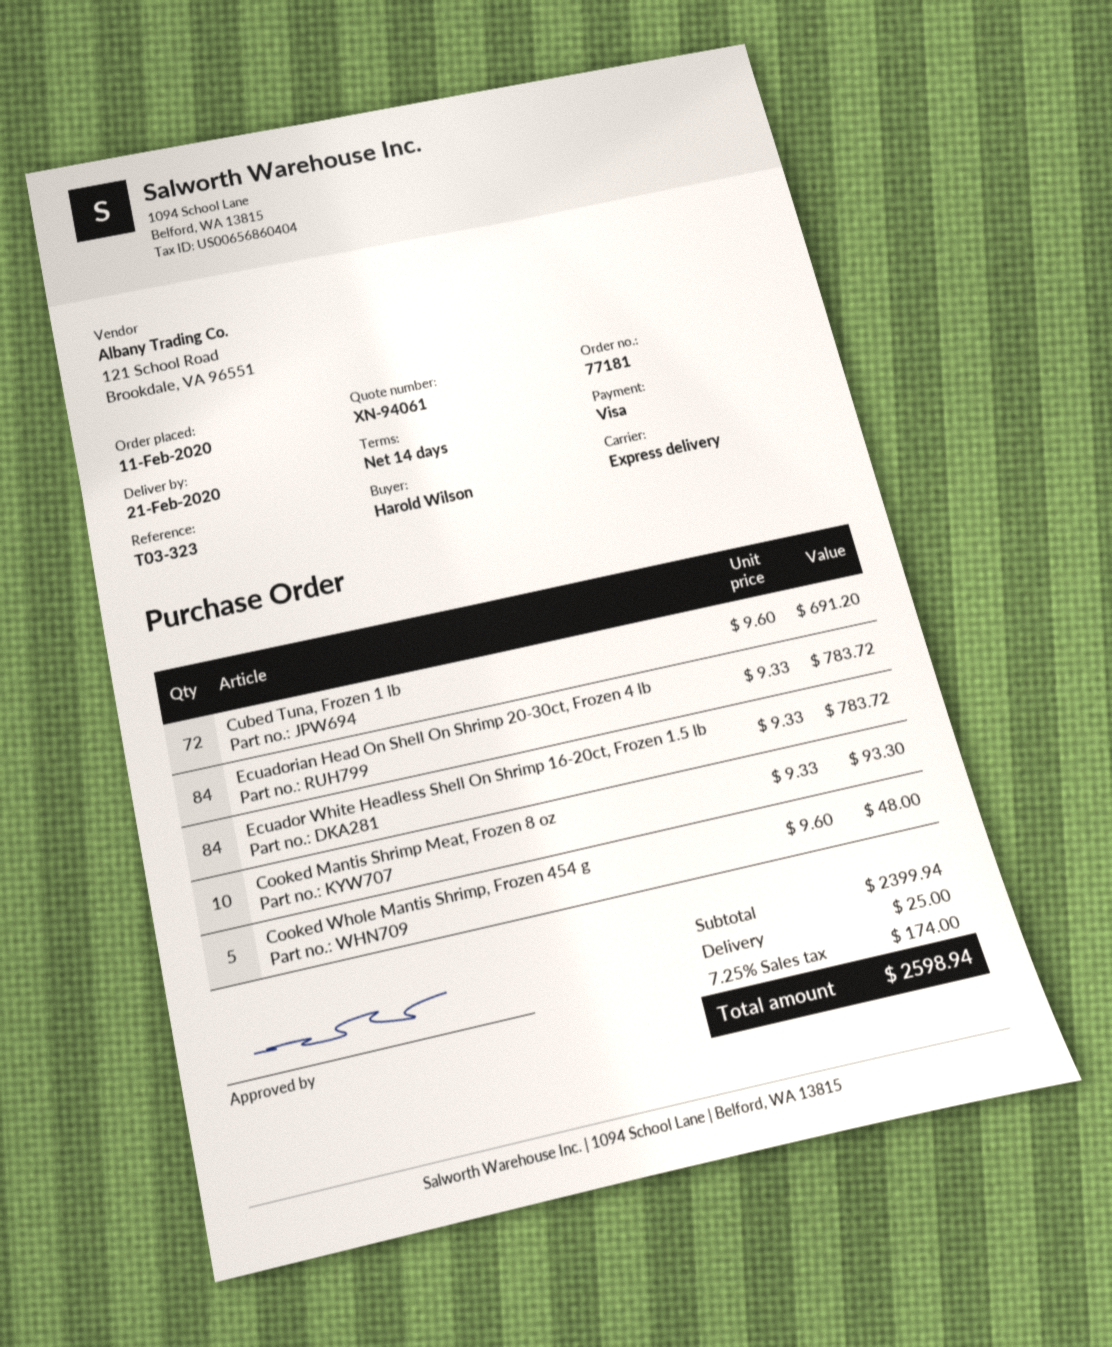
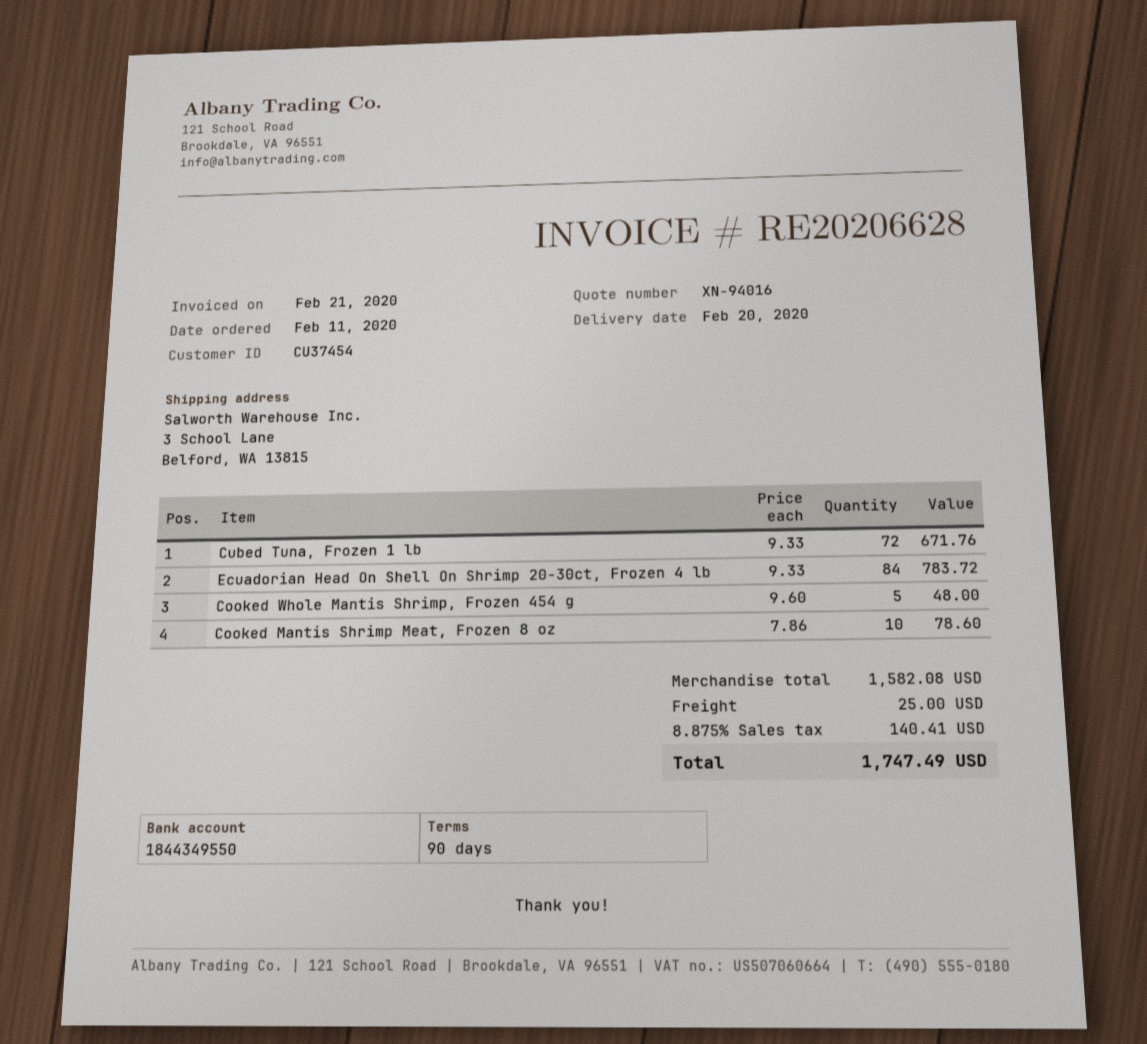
quote number: XN-94061 -> XN-94016
delivery date: 2020-02-21 -> 2020-02-20
payment terms: 14 days -> 90 days
Cubed Tuna, Frozen 1 lb: 72 x 9.60 = 691.20 -> 72 x 9.33 = 671.76
Ecuador White Headless Shell On Shrimp 16-20ct, Frozen 1.5 lb: 84 x 9.33 = 783.72 -> none
Cooked Mantis Shrimp Meat, Frozen 8 oz: 10 x 9.33 = 93.30 -> 10 x 7.86 = 78.60
subtotal: 2399.94 -> 1582.08
tax: 7.25% = 174.00 -> 8.875% = 140.41
total: 2598.94 -> 1747.49

